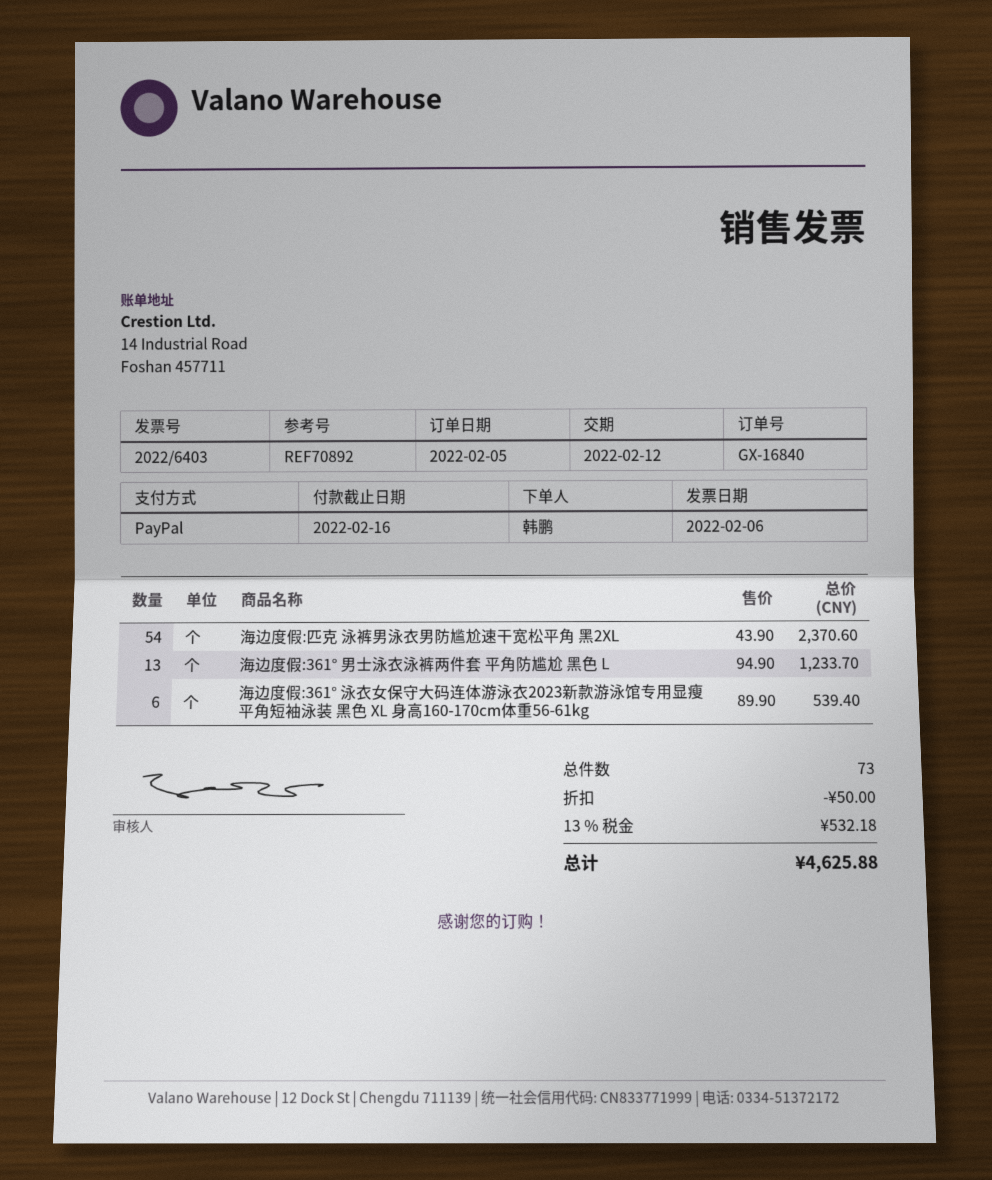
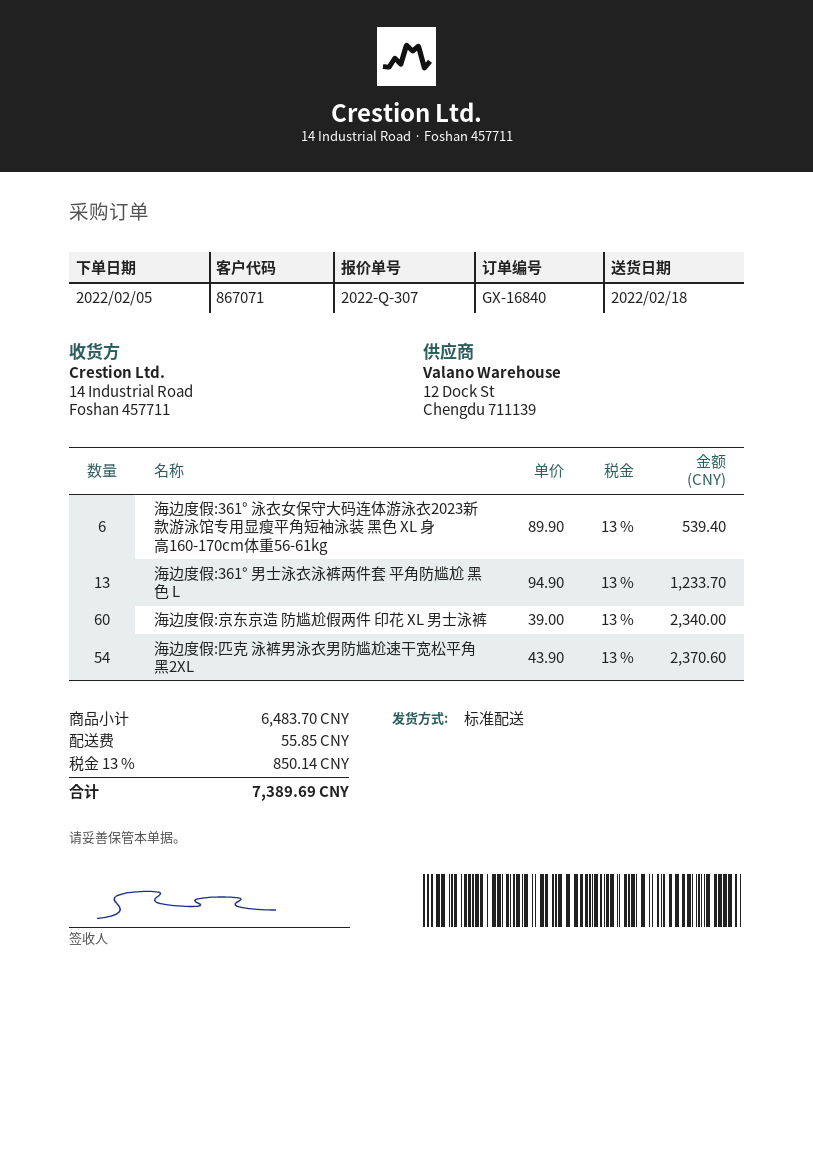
delivery date: 2022-02-12 -> 2022-02-18
海边度假:京东京造 防尴尬假两件 印花 XL 男士泳裤: none -> 60 x 39.00 = 2340.00
discount: 50.00 -> none
shipping: none -> 55.85
tax: 13% = 532.18 -> 13% = 850.14
total: 4625.88 -> 7389.69

